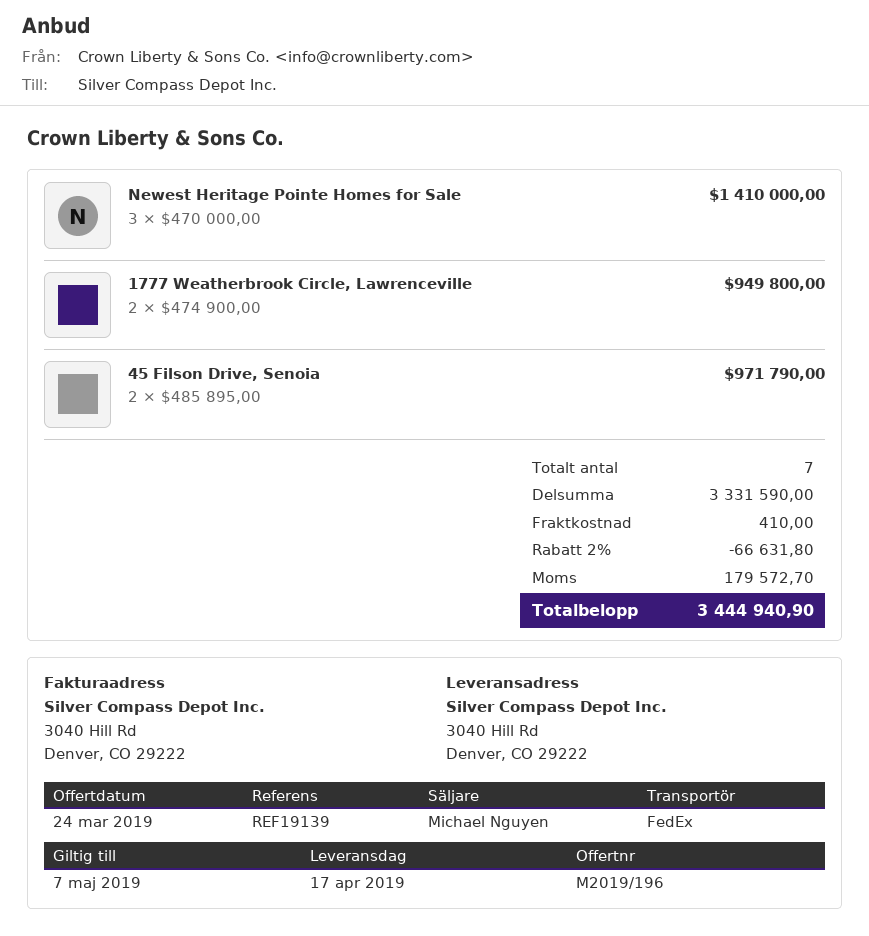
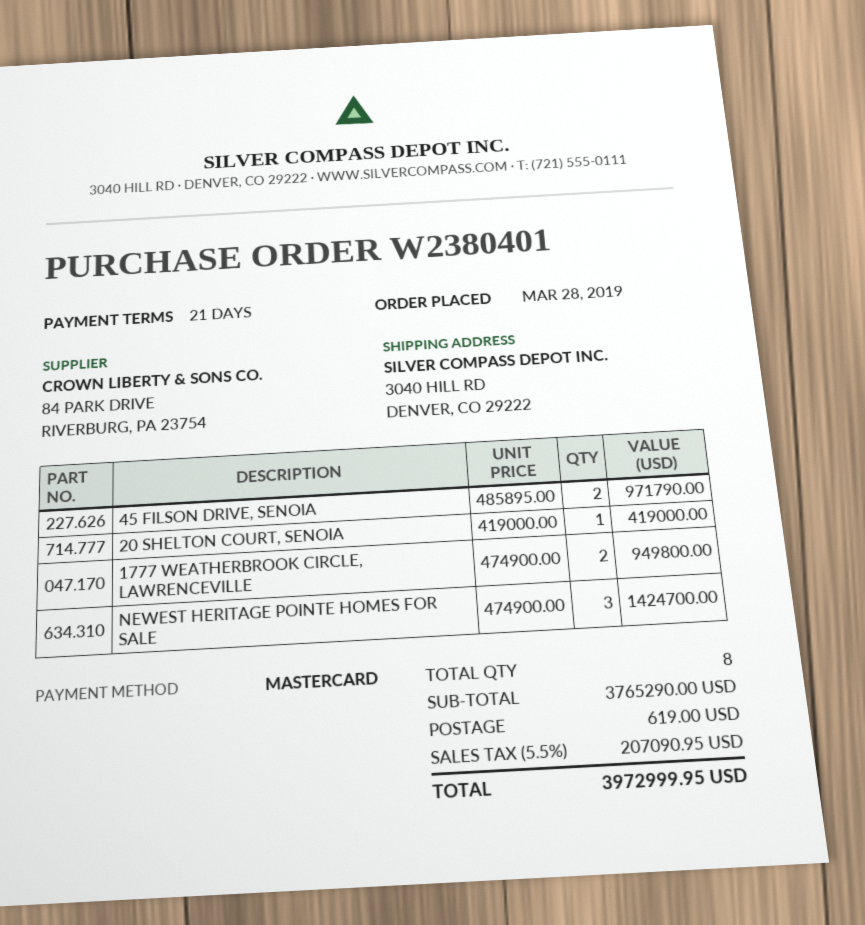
Newest Heritage Pointe Homes for Sale: 3 x 470000.00 = 1410000.00 -> 3 x 474900.00 = 1424700.00
20 SHELTON COURT, SENOIA: none -> 1 x 419000.00 = 419000.00
total quantity: 7 -> 8
subtotal: 3331590.00 -> 3765290.00
discount: 2% = 66631.80 -> none
shipping: 410.00 -> 619.00
tax: 179572.70 -> 207090.95
total: 3444940.90 -> 3972999.95

